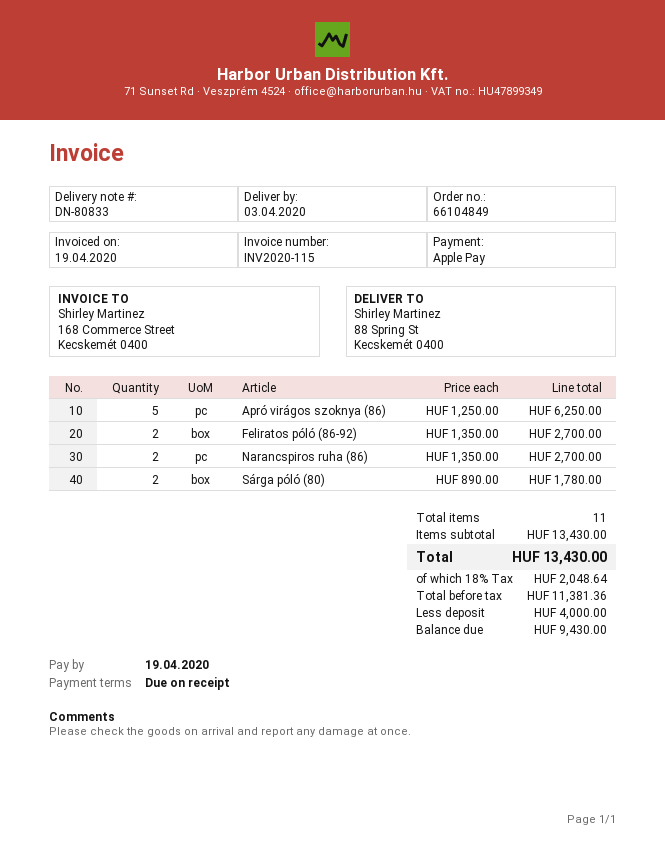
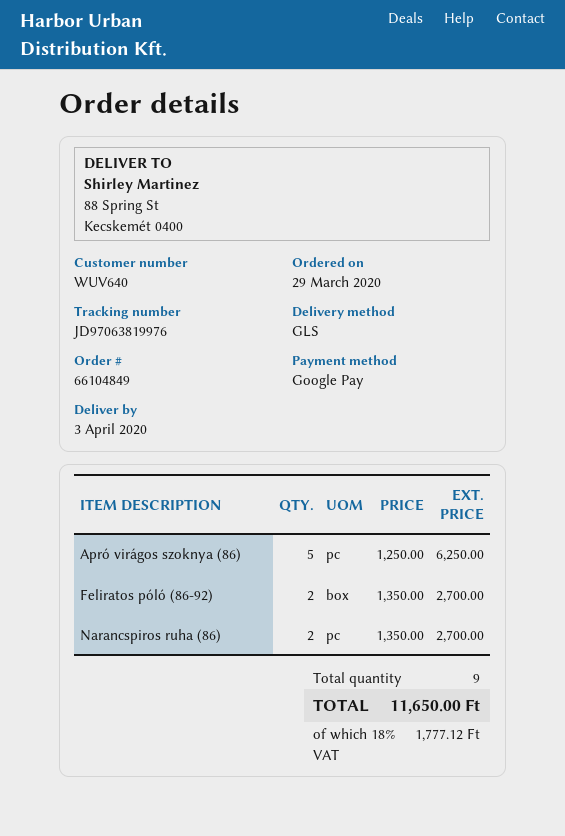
payment method: Apple Pay -> Google Pay
Sárga póló (80): 2 x 890.00 = 1780.00 -> none
total quantity: 11 -> 9
tax: 18% = 2048.64 -> 18% = 1777.12
total: 13430.00 -> 11650.00

